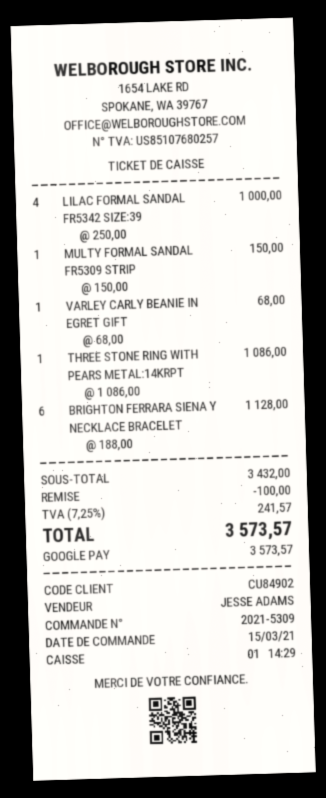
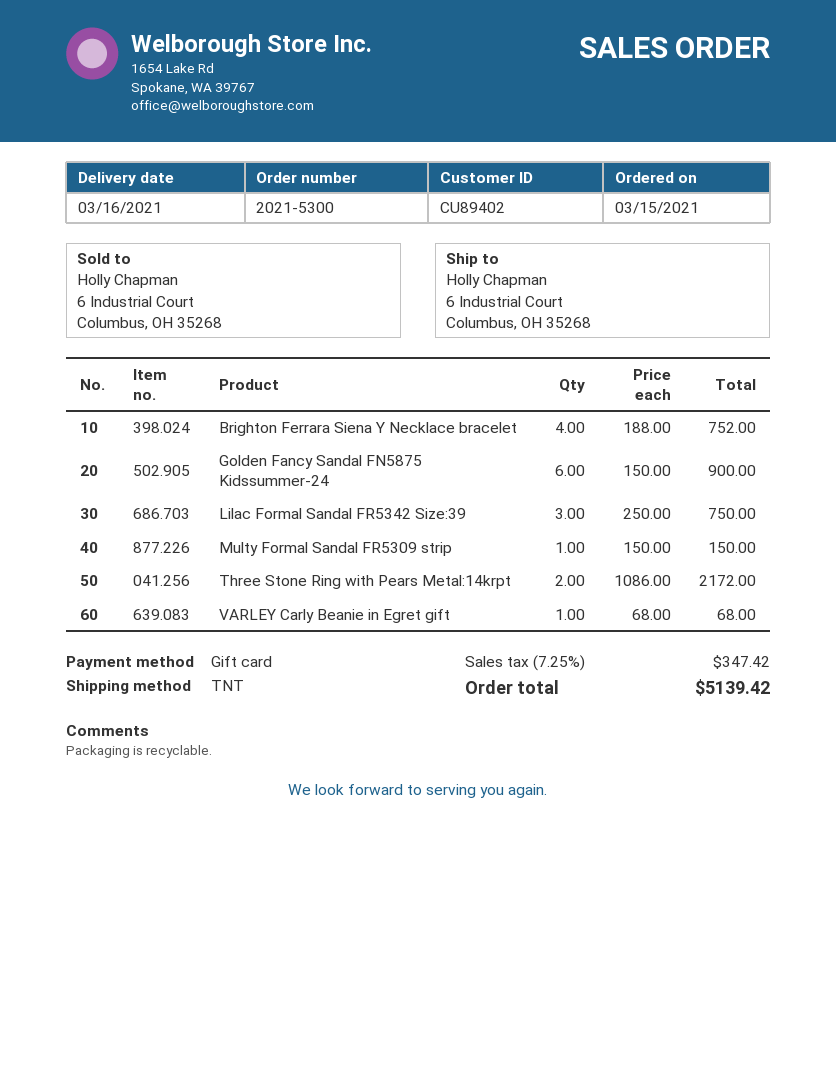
order number: 2021-5309 -> 2021-5300
customer number: CU84902 -> CU89402
payment method: Google Pay -> gift card
LILAC FORMAL SANDAL FR5342 SIZE:39: 4 x 250.00 = 1000.00 -> 3 x 250.00 = 750.00
THREE STONE RING WITH PEARS METAL:14KRPT: 1 x 1086.00 = 1086.00 -> 2 x 1086.00 = 2172.00
BRIGHTON FERRARA SIENA Y NECKLACE BRACELET: 6 x 188.00 = 1128.00 -> 4 x 188.00 = 752.00
Golden Fancy Sandal FN5875 Kidssummer-24: none -> 6 x 150.00 = 900.00
discount: 100.00 -> none
tax: 7.25% = 241.57 -> 7.25% = 347.42
total: 3573.57 -> 5139.42

